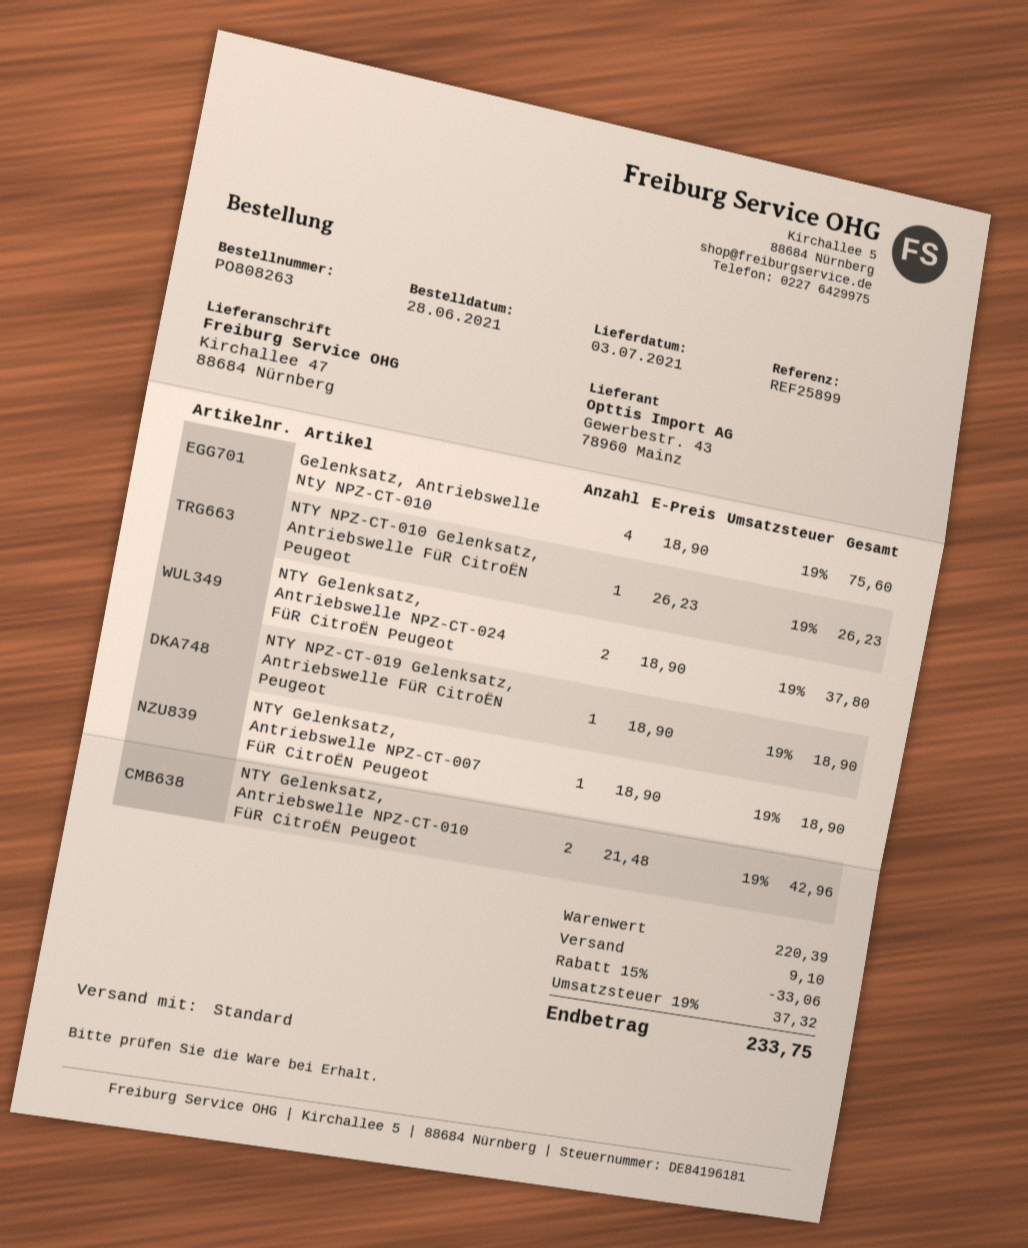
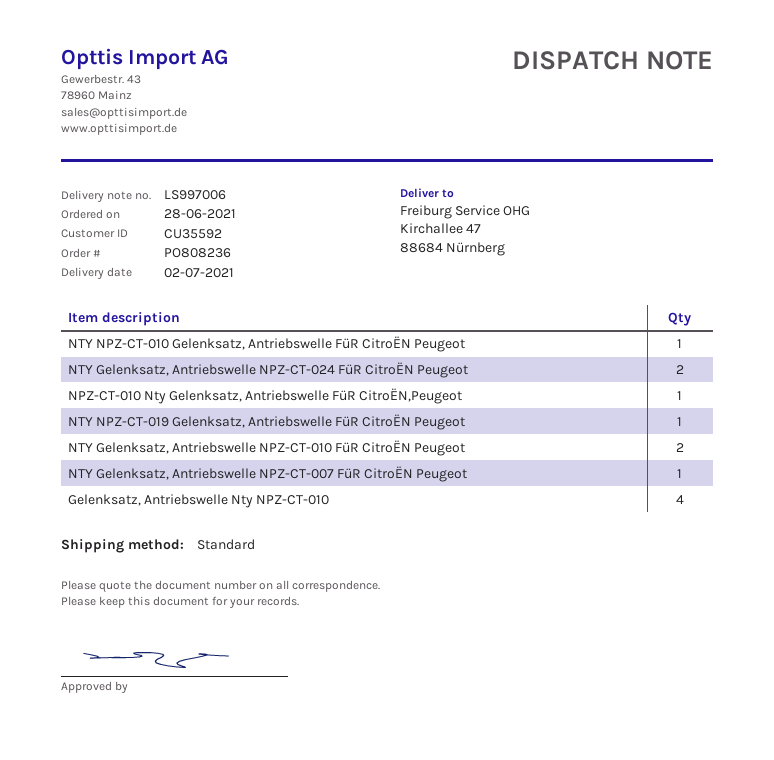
order number: PO808263 -> PO808236
delivery date: 2021-07-03 -> 2021-07-02
NPZ-CT-010 Nty Gelenksatz, Antriebswelle FüR CitroËN,Peugeot: none -> 1

